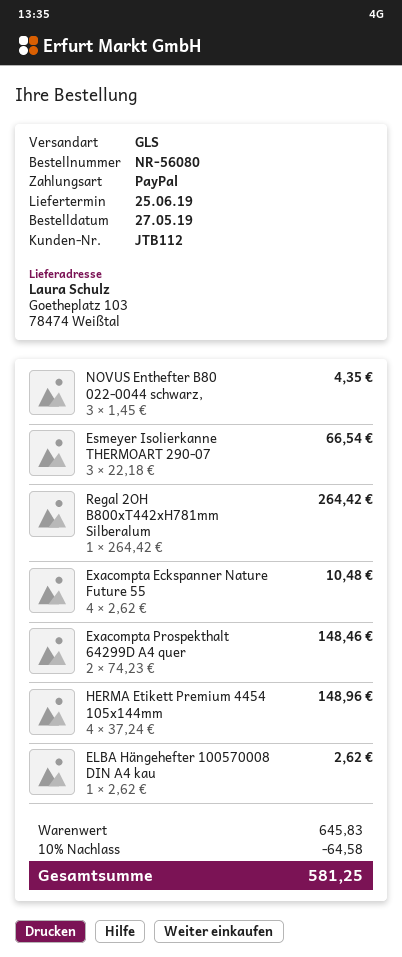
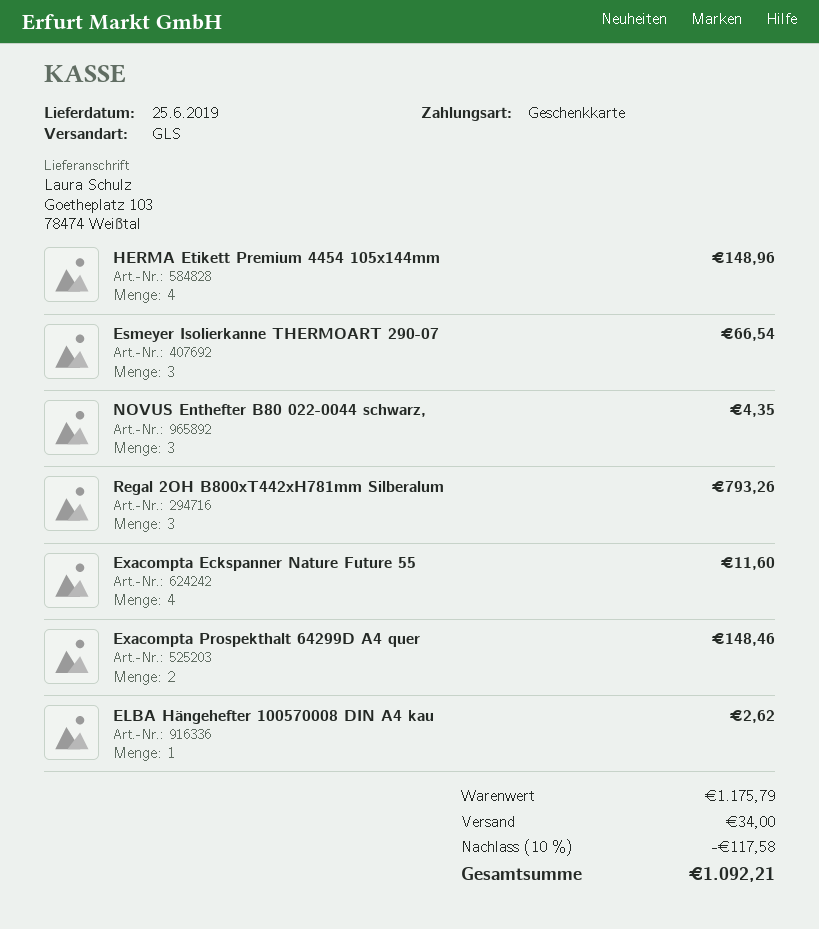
payment method: PayPal -> gift card
Regal 2OH B800xT442xH781mm Silberalum: 1 for 264.42 -> 3 for 793.26
Exacompta Eckspanner Nature Future 55: 4 for 10.48 -> 4 for 11.60
subtotal: 645.83 -> 1175.79
discount: 10% = 64.58 -> 10% = 117.58
shipping: none -> 34.00
total: 581.25 -> 1092.21

